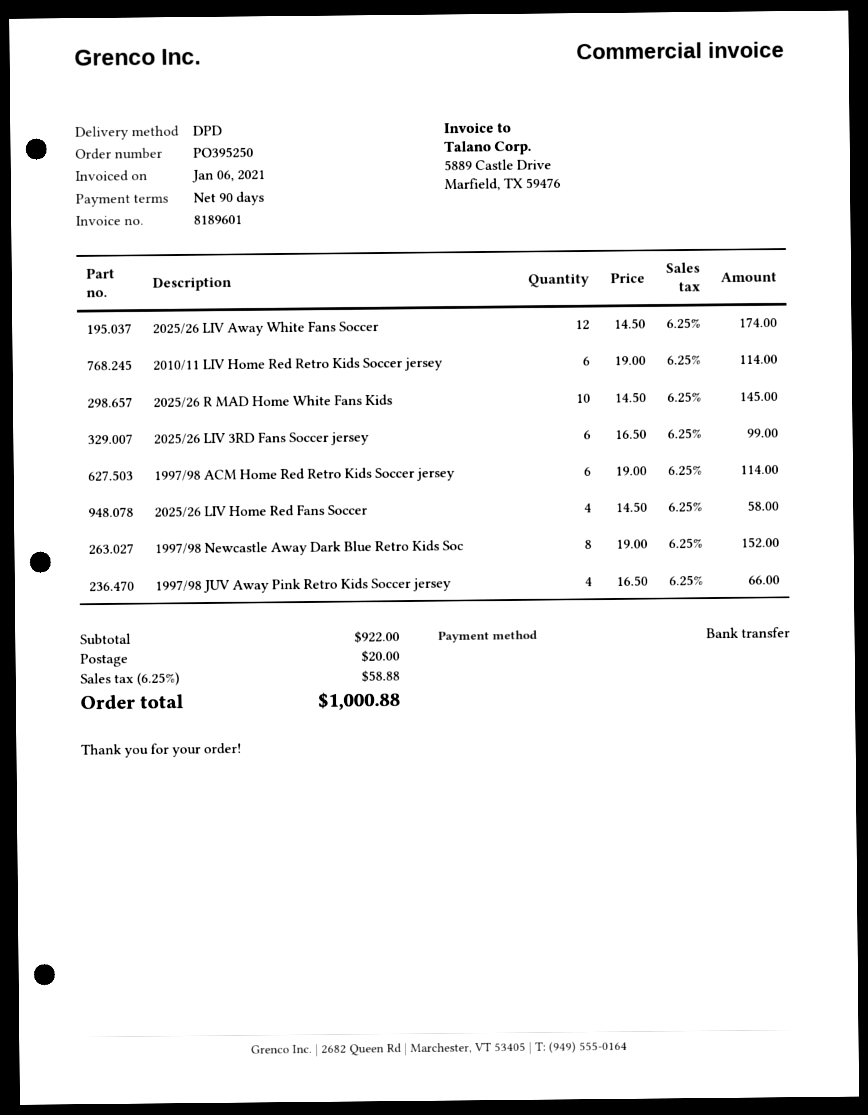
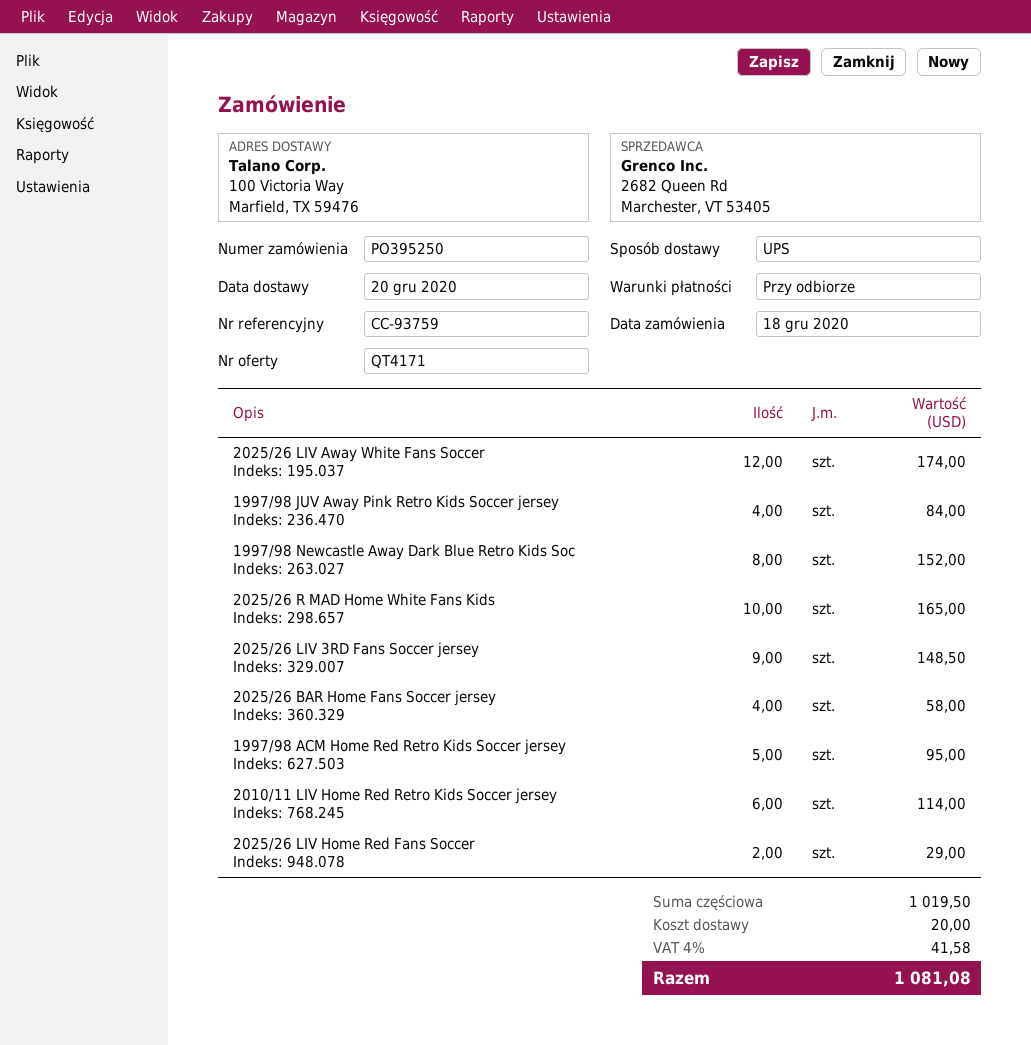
payment terms: 90 days -> on receipt
shipping method: DPD -> UPS
2025/26 R MAD Home White Fans Kids: 10 for 145.00 -> 10 for 165.00
2025/26 LIV 3RD Fans Soccer jersey: 6 for 99.00 -> 9 for 148.50
1997/98 ACM Home Red Retro Kids Soccer jersey: 6 for 114.00 -> 5 for 95.00
2025/26 LIV Home Red Fans Soccer: 4 for 58.00 -> 2 for 29.00
1997/98 JUV Away Pink Retro Kids Soccer jersey: 4 for 66.00 -> 4 for 84.00
2025/26 BAR Home Fans Soccer jersey: none -> 4 for 58.00
subtotal: 922.00 -> 1019.50
tax: 6.25% = 58.88 -> 4% = 41.58
total: 1000.88 -> 1081.08

